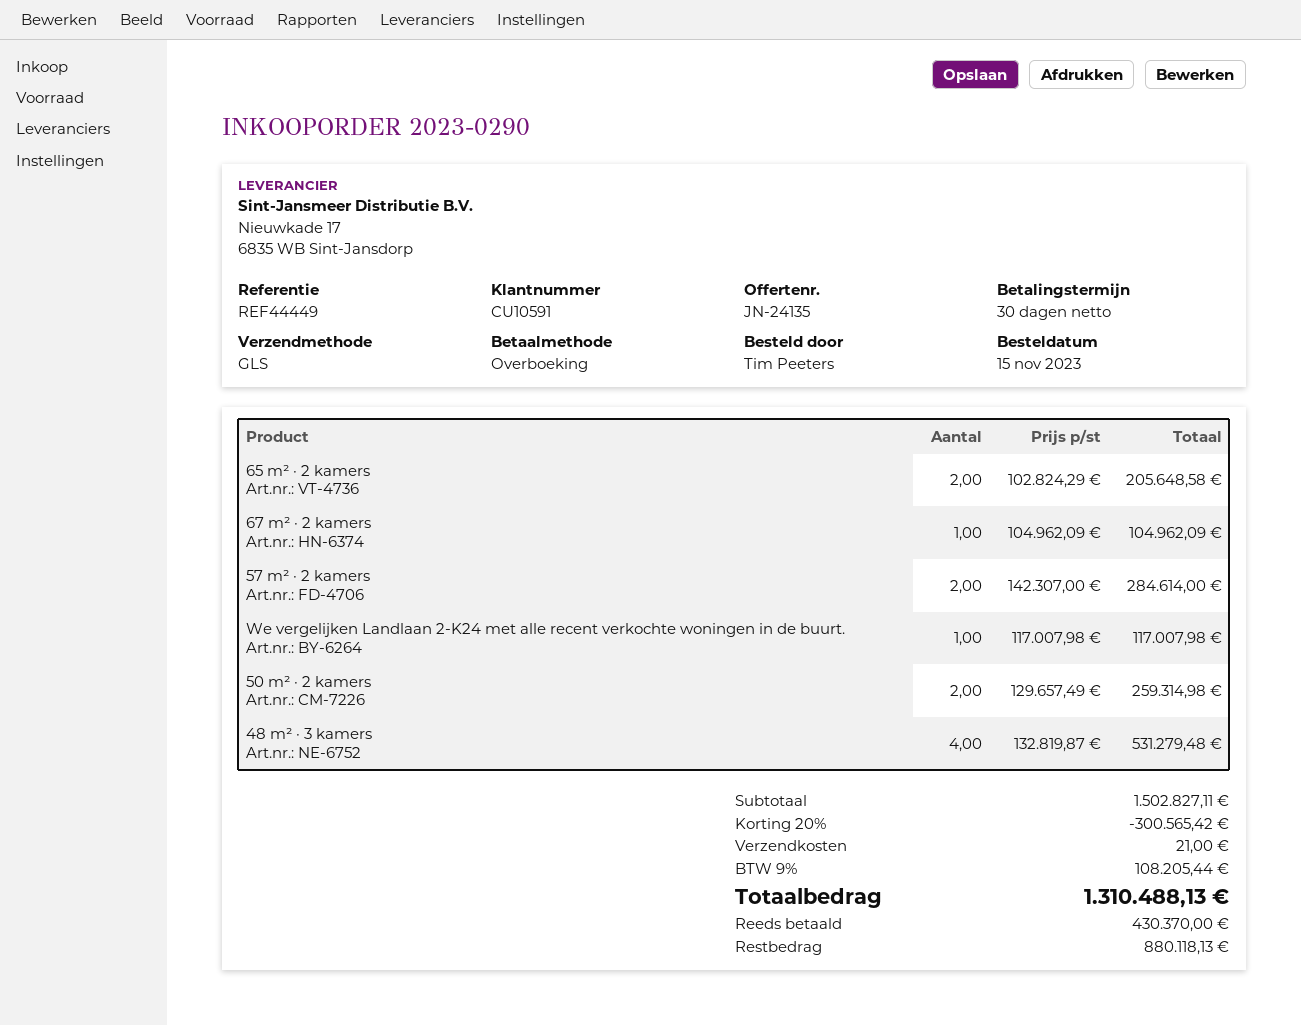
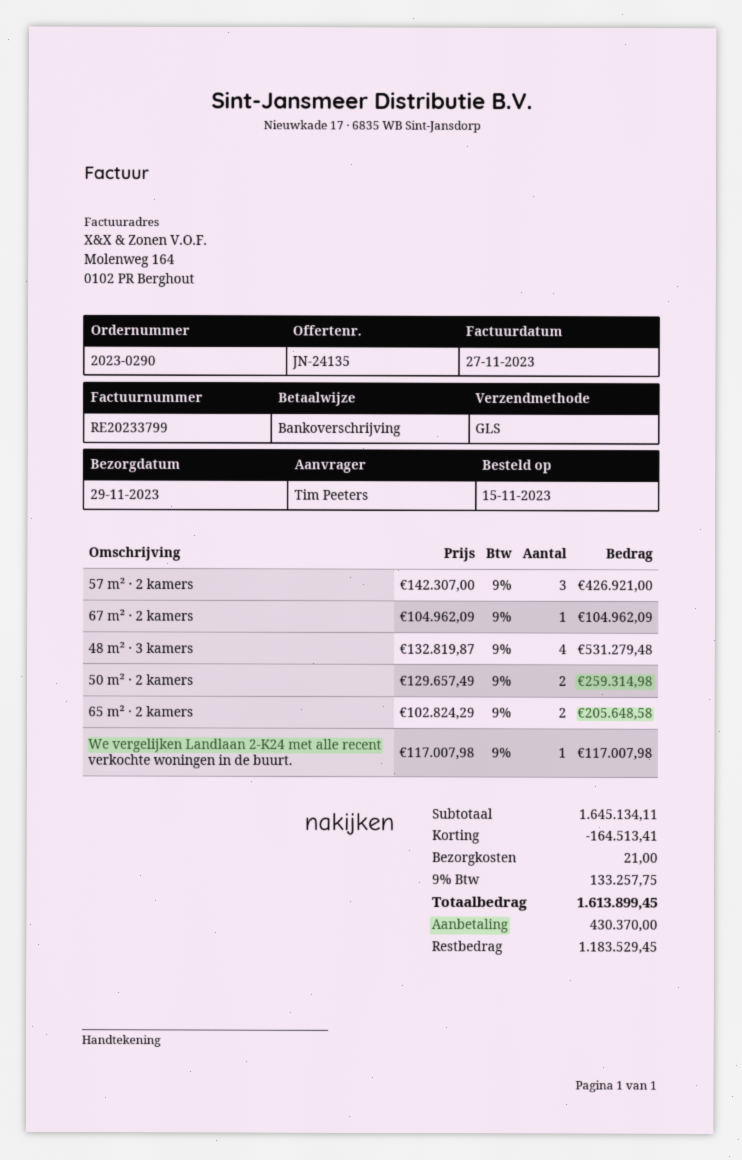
57 m² · 2 kamers: 2 x 142307.00 = 284614.00 -> 3 x 142307.00 = 426921.00
subtotal: 1502827.11 -> 1645134.11
discount: 300565.42 -> 164513.41
tax: 9% = 108205.44 -> 9% = 133257.75
total: 1310488.13 -> 1613899.45
balance: 880118.13 -> 1183529.45

